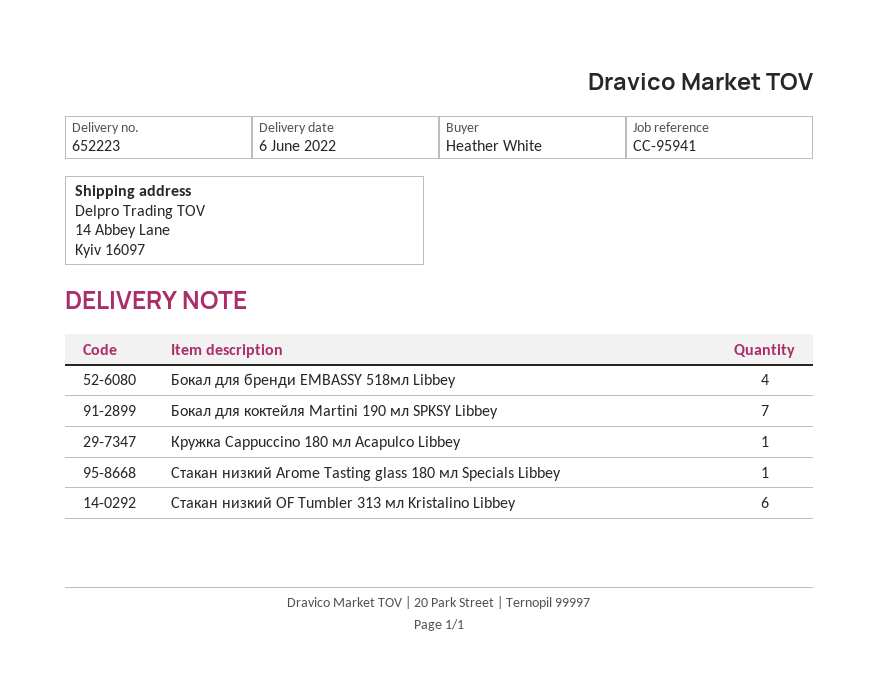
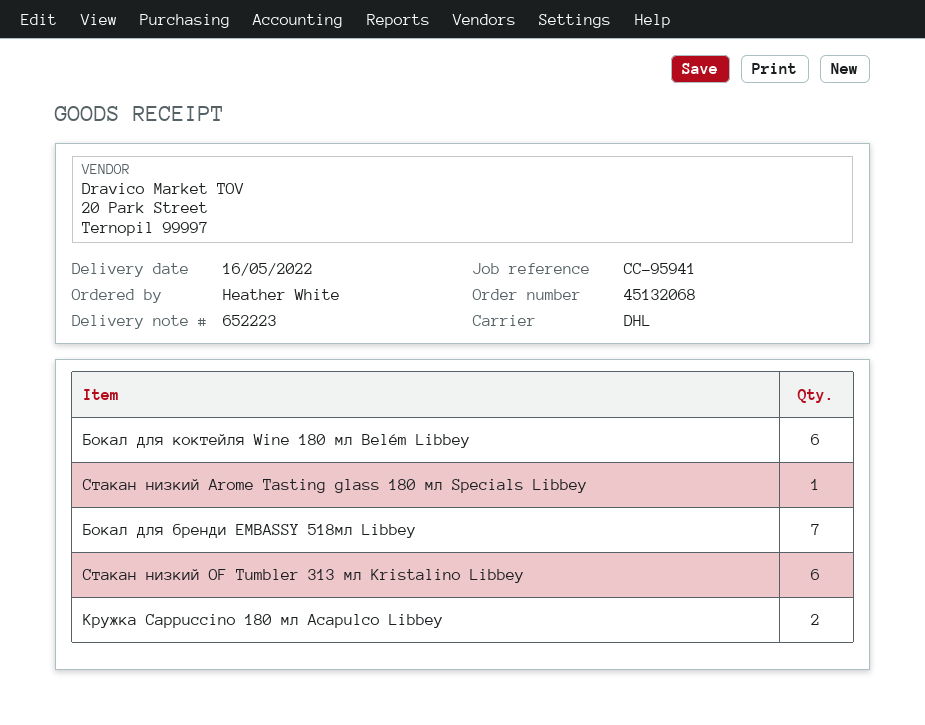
delivery date: 2022-06-06 -> 2022-05-16
Бокал для бренди EMBASSY 518мл Libbey: 4 -> 7
Бокал для коктейля Martini 190 мл SPKSY Libbey: 7 -> none
Кружка Cappuccino 180 мл Acapulco Libbey: 1 -> 2
Бокал для коктейля Wine 180 мл Belém Libbey: none -> 6

